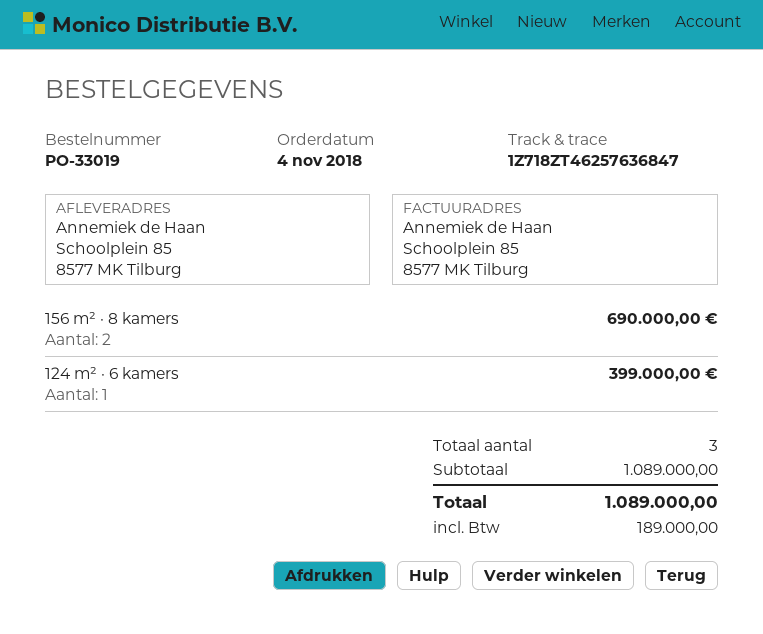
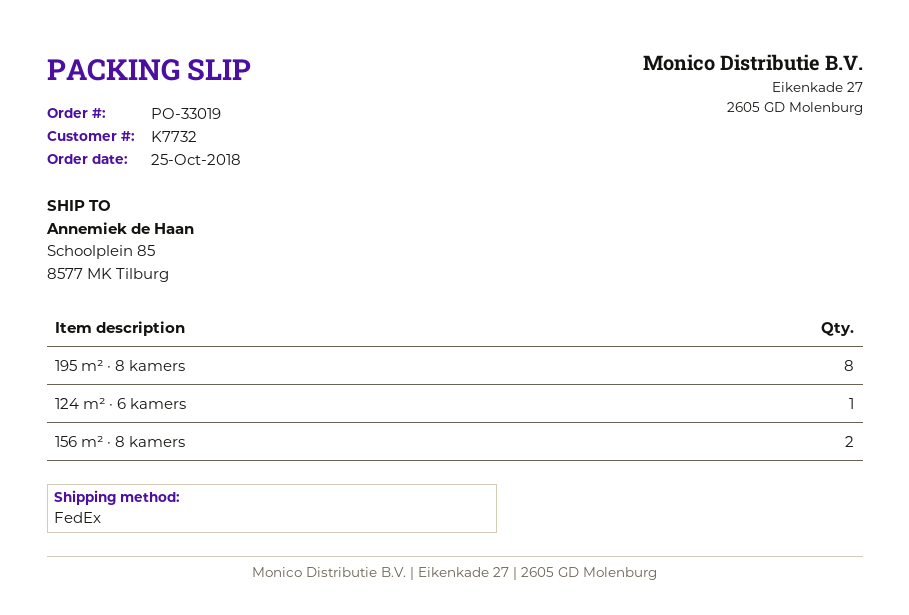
order date: 2018-11-04 -> 2018-10-25
195 m² · 8 kamers: none -> 8

